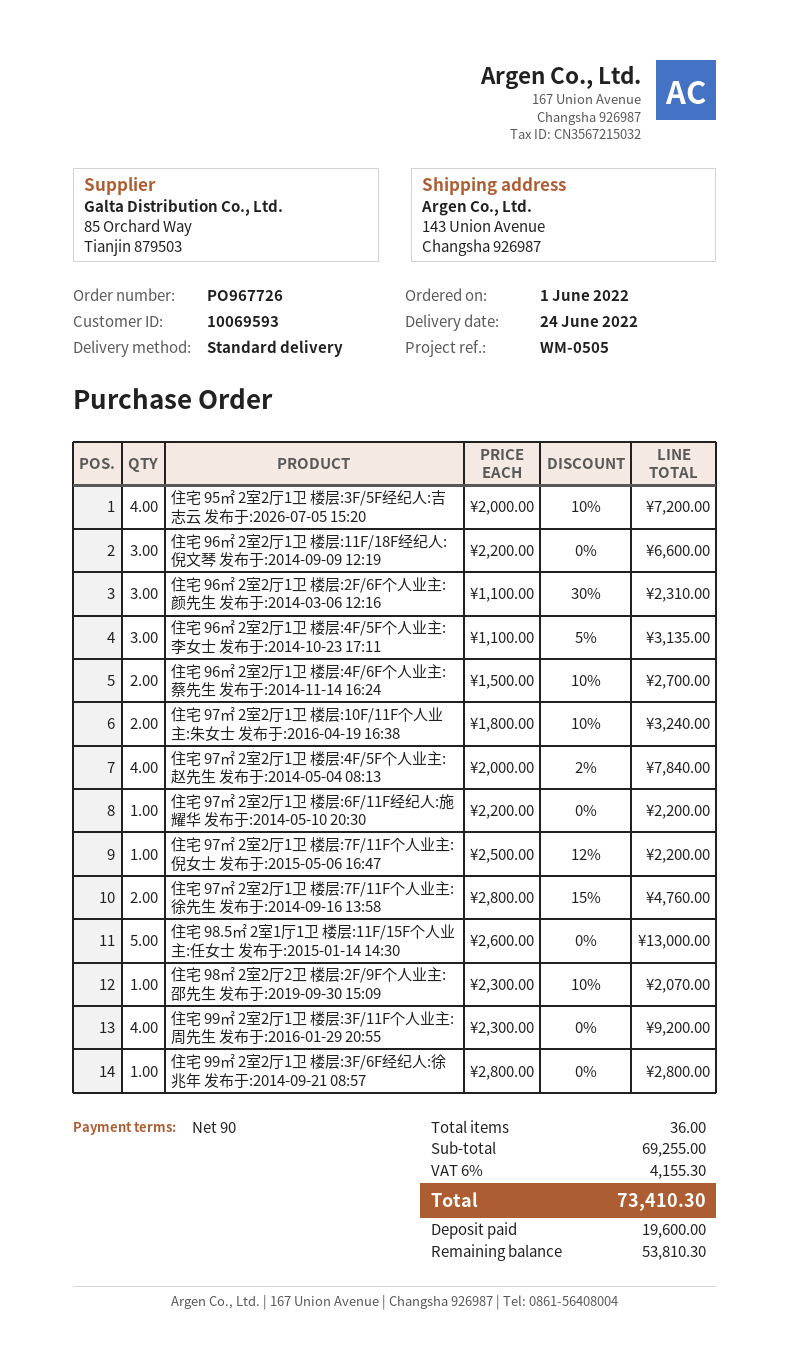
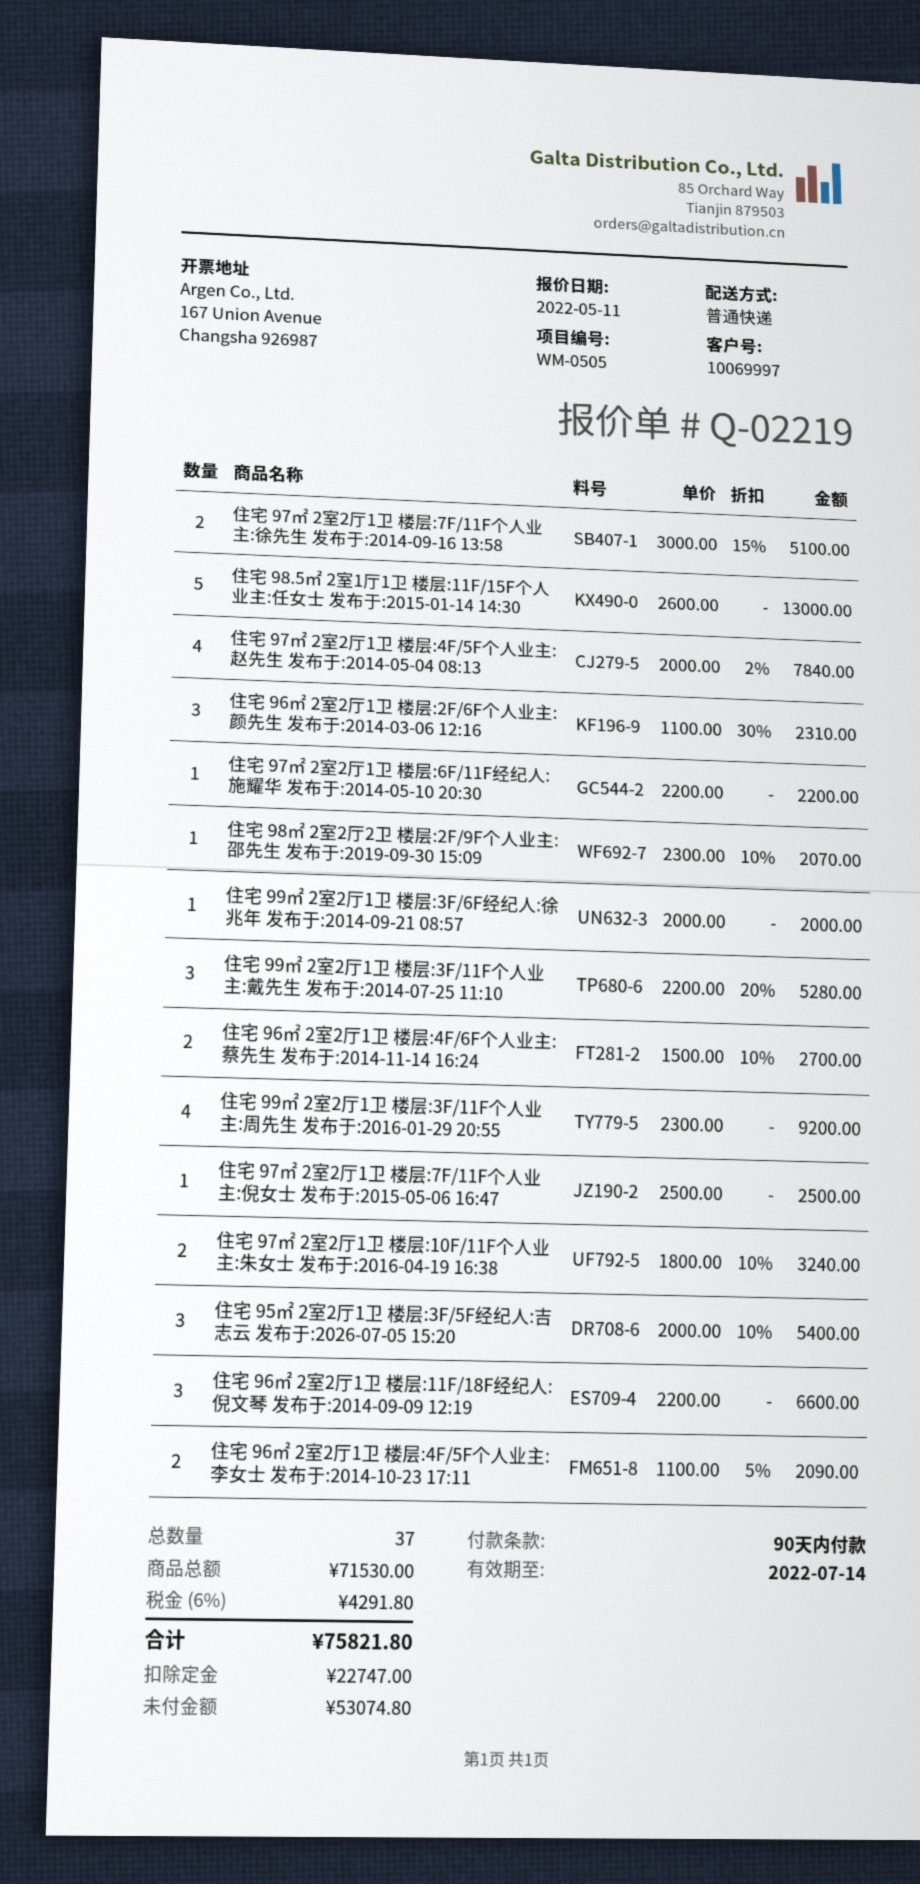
customer number: 10069593 -> 10069997
住宅 95㎡ 2室2厅1卫 楼层:3F/5F经纪人:吉志云 发布于:2026-07-05 15:20: 4 x 2000.00 - 10% = 7200.00 -> 3 x 2000.00 - 10% = 5400.00
住宅 96㎡ 2室2厅1卫 楼层:4F/5F个人业主:李女士 发布于:2014-10-23 17:11: 3 x 1100.00 - 5% = 3135.00 -> 2 x 1100.00 - 5% = 2090.00
住宅 97㎡ 2室2厅1卫 楼层:7F/11F个人业主:倪女士 发布于:2015-05-06 16:47: 1 x 2500.00 - 12% = 2200.00 -> 1 x 2500.00 = 2500.00
住宅 97㎡ 2室2厅1卫 楼层:7F/11F个人业主:徐先生 发布于:2014-09-16 13:58: 2 x 2800.00 - 15% = 4760.00 -> 2 x 3000.00 - 15% = 5100.00
住宅 99㎡ 2室2厅1卫 楼层:3F/6F经纪人:徐兆年 发布于:2014-09-21 08:57: 1 x 2800.00 = 2800.00 -> 1 x 2000.00 = 2000.00
住宅 99㎡ 2室2厅1卫 楼层:3F/11F个人业主:戴先生 发布于:2014-07-25 11:10: none -> 3 x 2200.00 - 20% = 5280.00
total quantity: 36 -> 37
subtotal: 69255.00 -> 71530.00
tax: 6% = 4155.30 -> 6% = 4291.80
total: 73410.30 -> 75821.80
deposit: 19600.00 -> 22747.00
balance: 53810.30 -> 53074.80

